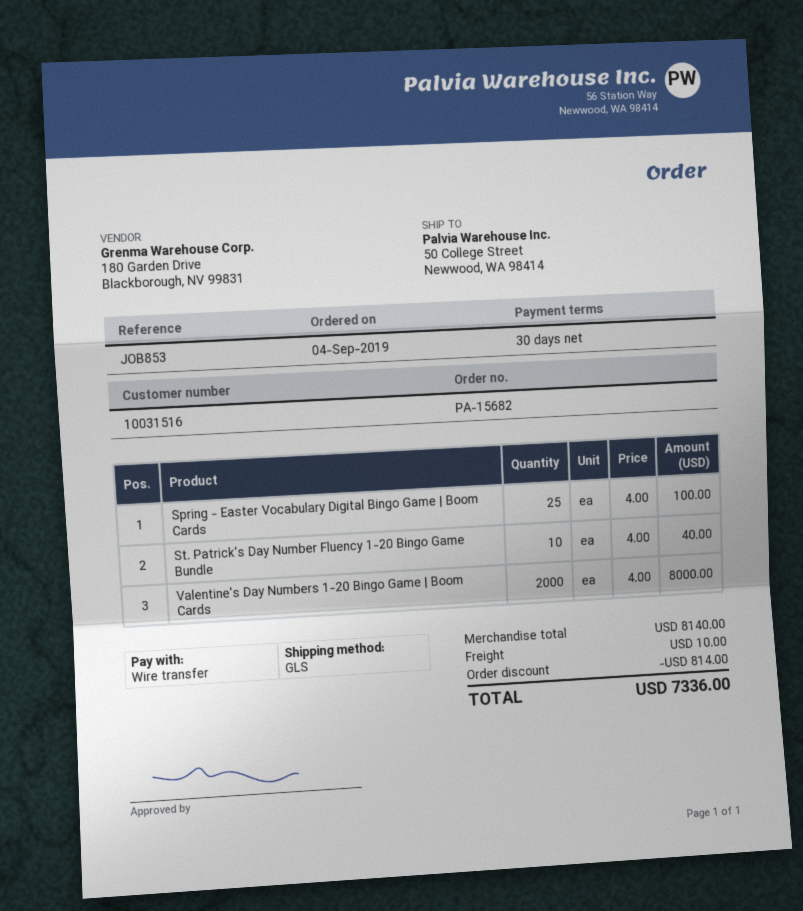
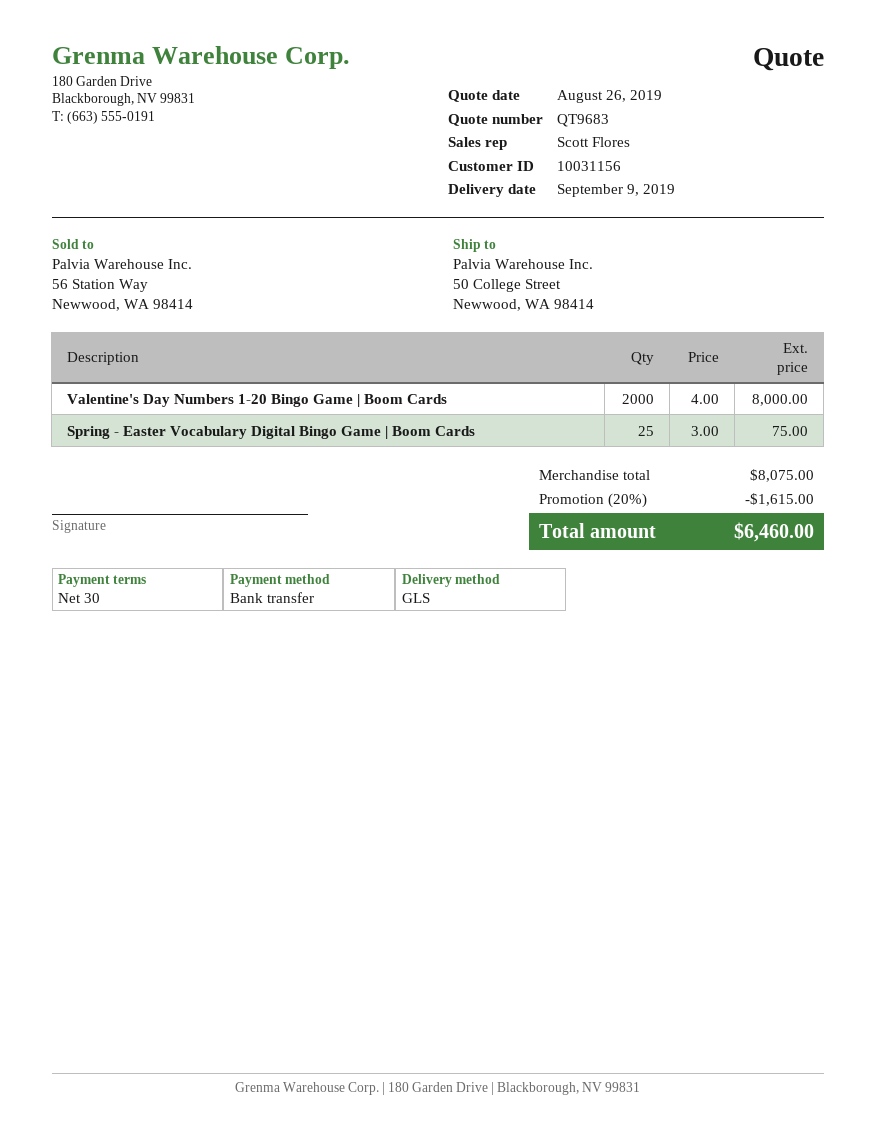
customer number: 10031516 -> 10031156
Spring - Easter Vocabulary Digital Bingo Game | Boom Cards: 25 x 4.00 = 100.00 -> 25 x 3.00 = 75.00
St. Patrick's Day Number Fluency 1-20 Bingo Game Bundle: 10 x 4.00 = 40.00 -> none
subtotal: 8140.00 -> 8075.00
discount: 814.00 -> 1615.00
shipping: 10.00 -> none
total: 7336.00 -> 6460.00

